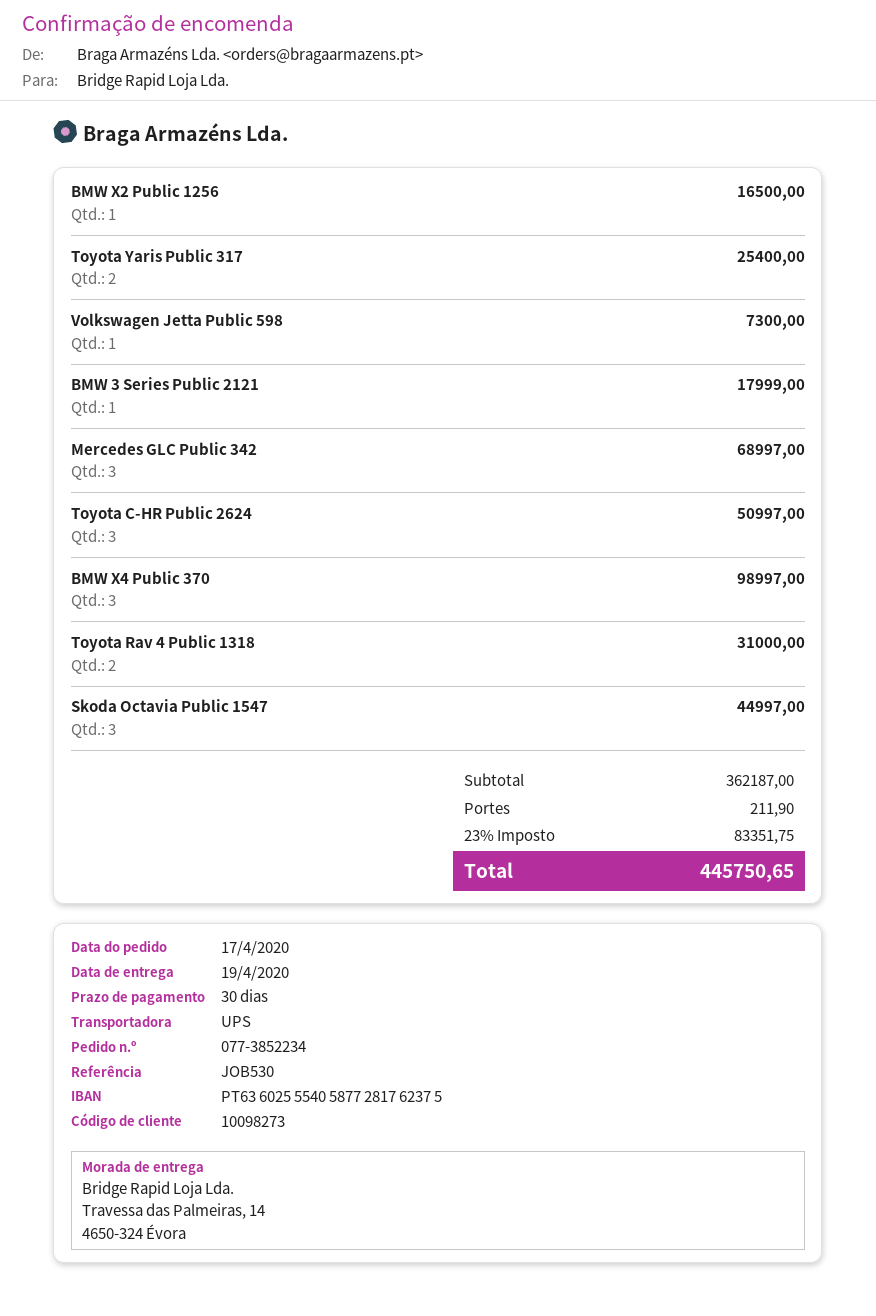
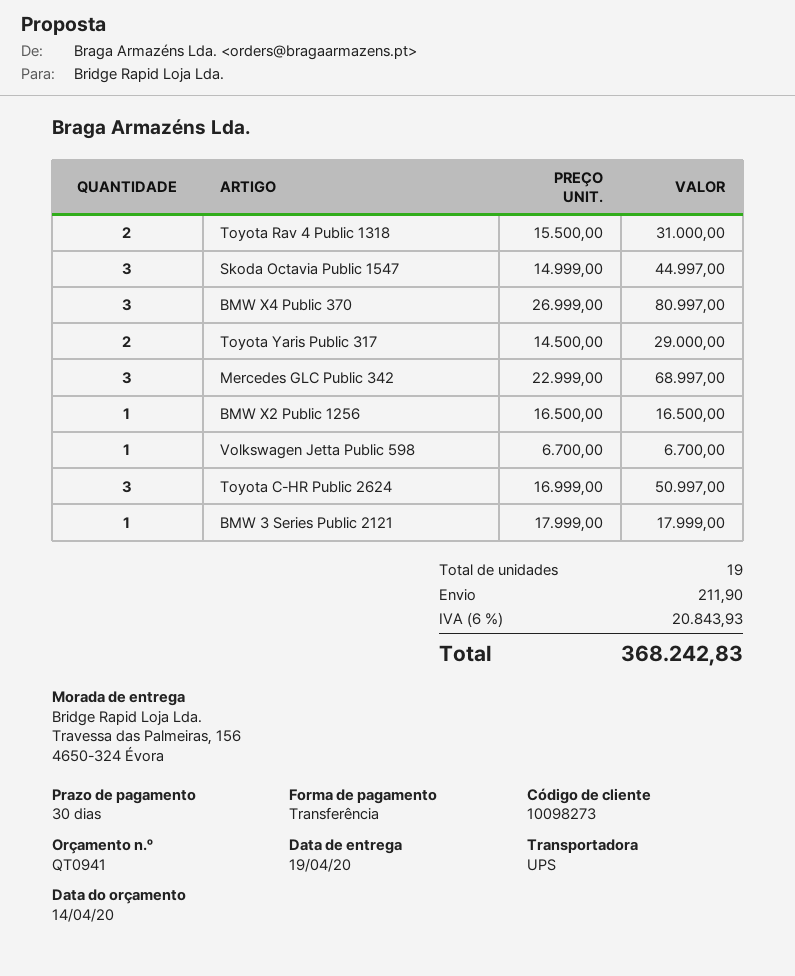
ship to: Travessa das Palmeiras, 14, 4650-324 Évora -> Travessa das Palmeiras, 156, 4650-324 Évora
Toyota Yaris Public 317: 2 for 25400.00 -> 2 for 29000.00
Volkswagen Jetta Public 598: 1 for 7300.00 -> 1 for 6700.00
BMW X4 Public 370: 3 for 98997.00 -> 3 for 80997.00
tax: 23% = 83351.75 -> 6% = 20843.93
total: 445750.65 -> 368242.83

